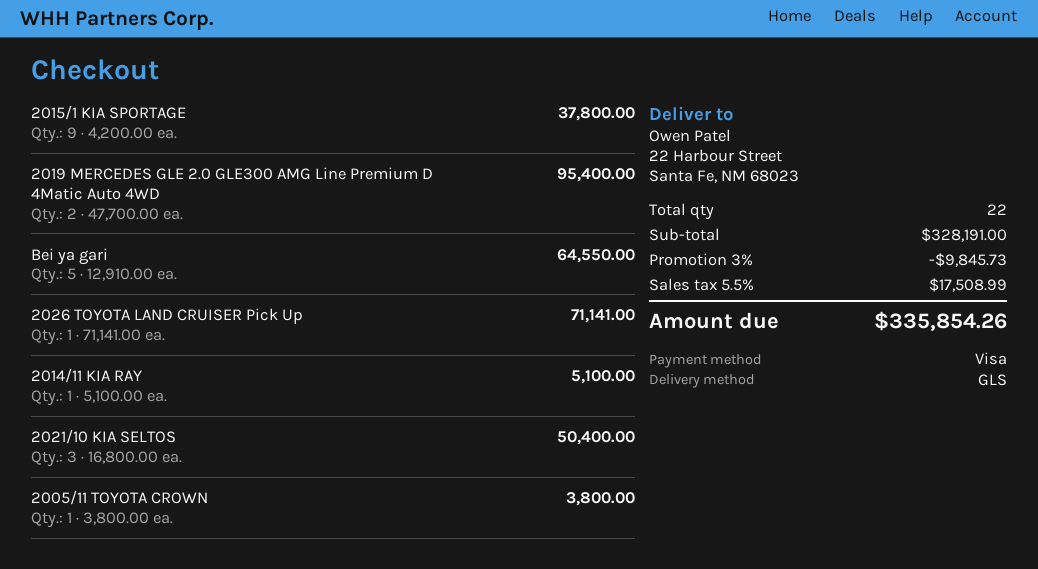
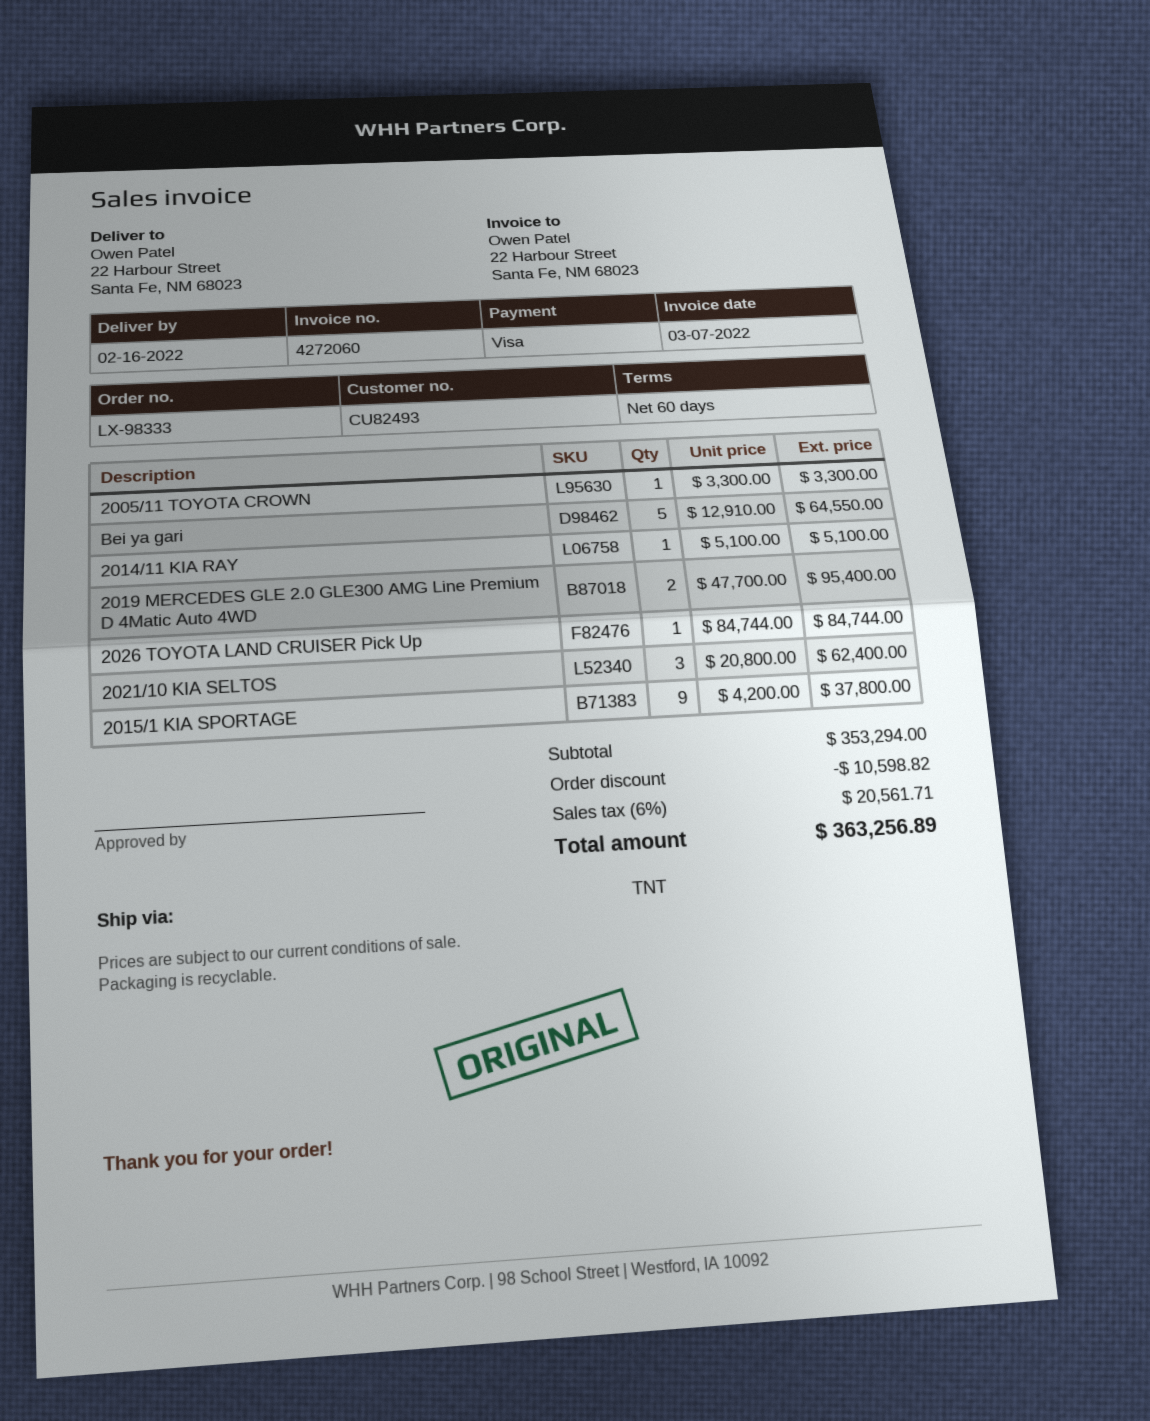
shipping method: GLS -> TNT
2026 TOYOTA LAND CRUISER Pick Up: 1 x 71141.00 = 71141.00 -> 1 x 84744.00 = 84744.00
2021/10 KIA SELTOS: 3 x 16800.00 = 50400.00 -> 3 x 20800.00 = 62400.00
2005/11 TOYOTA CROWN: 1 x 3800.00 = 3800.00 -> 1 x 3300.00 = 3300.00
subtotal: 328191.00 -> 353294.00
discount: 9845.73 -> 10598.82
tax: 5.5% = 17508.99 -> 6% = 20561.71
total: 335854.26 -> 363256.89

